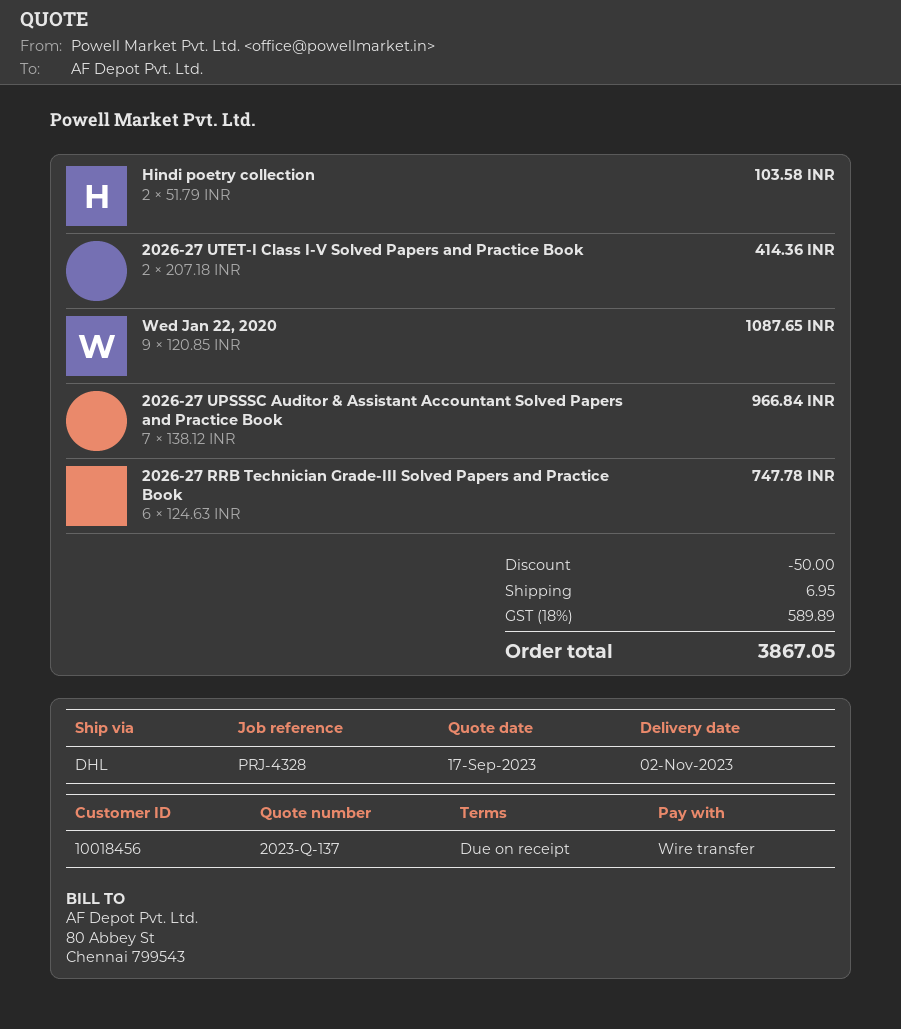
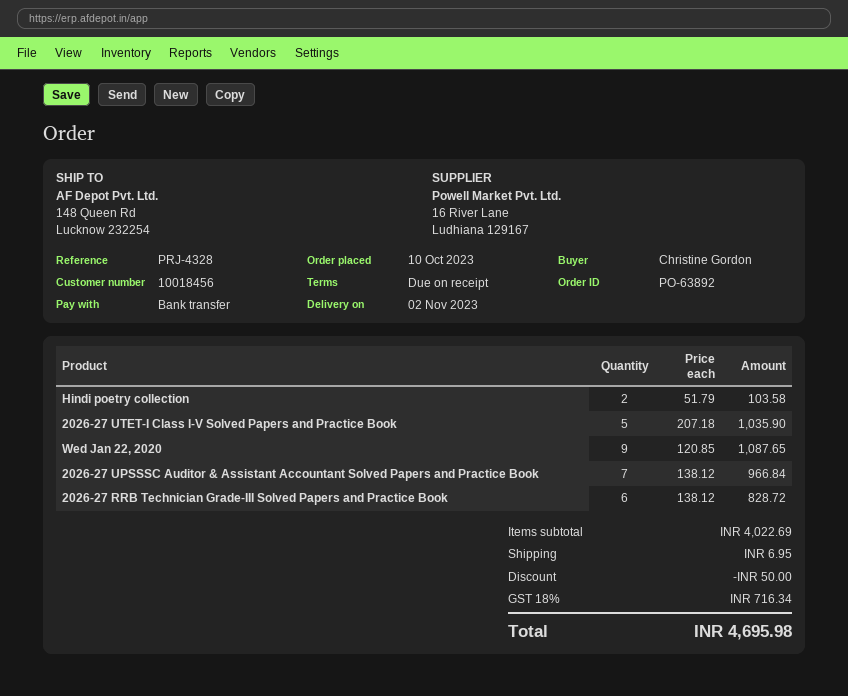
2026-27 UTET-I Class I-V Solved Papers and Practice Book: 2 x 207.18 = 414.36 -> 5 x 207.18 = 1035.90
2026-27 RRB Technician Grade-III Solved Papers and Practice Book: 6 x 124.63 = 747.78 -> 6 x 138.12 = 828.72
tax: 18% = 589.89 -> 18% = 716.34
total: 3867.05 -> 4695.98

